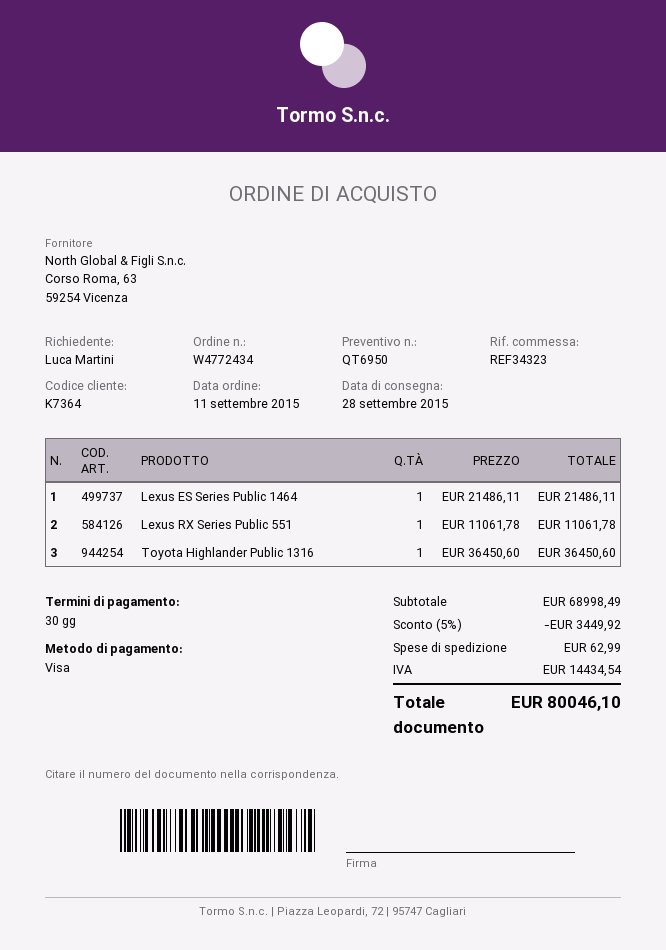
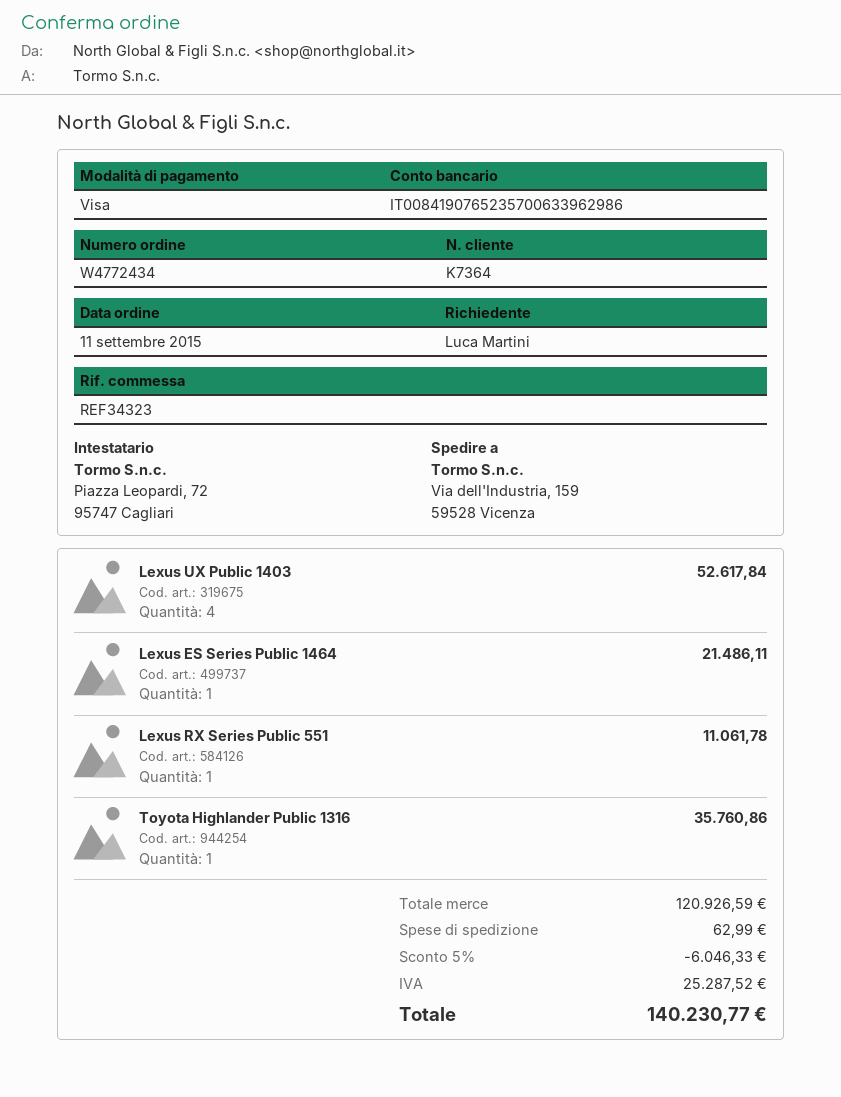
Toyota Highlander Public 1316: 1 for 36450.60 -> 1 for 35760.86
Lexus UX Public 1403: none -> 4 for 52617.84
subtotal: 68998.49 -> 120926.59
discount: 5% = 3449.92 -> 5% = 6046.33
tax: 14434.54 -> 25287.52
total: 80046.10 -> 140230.77

